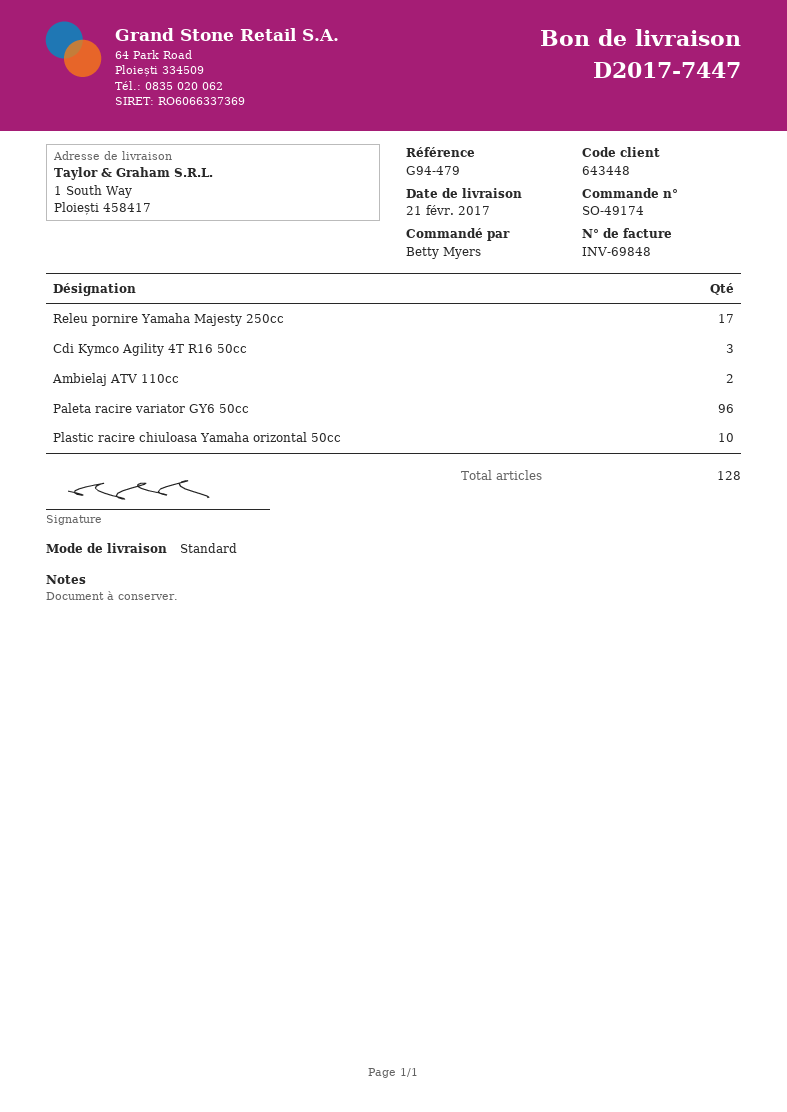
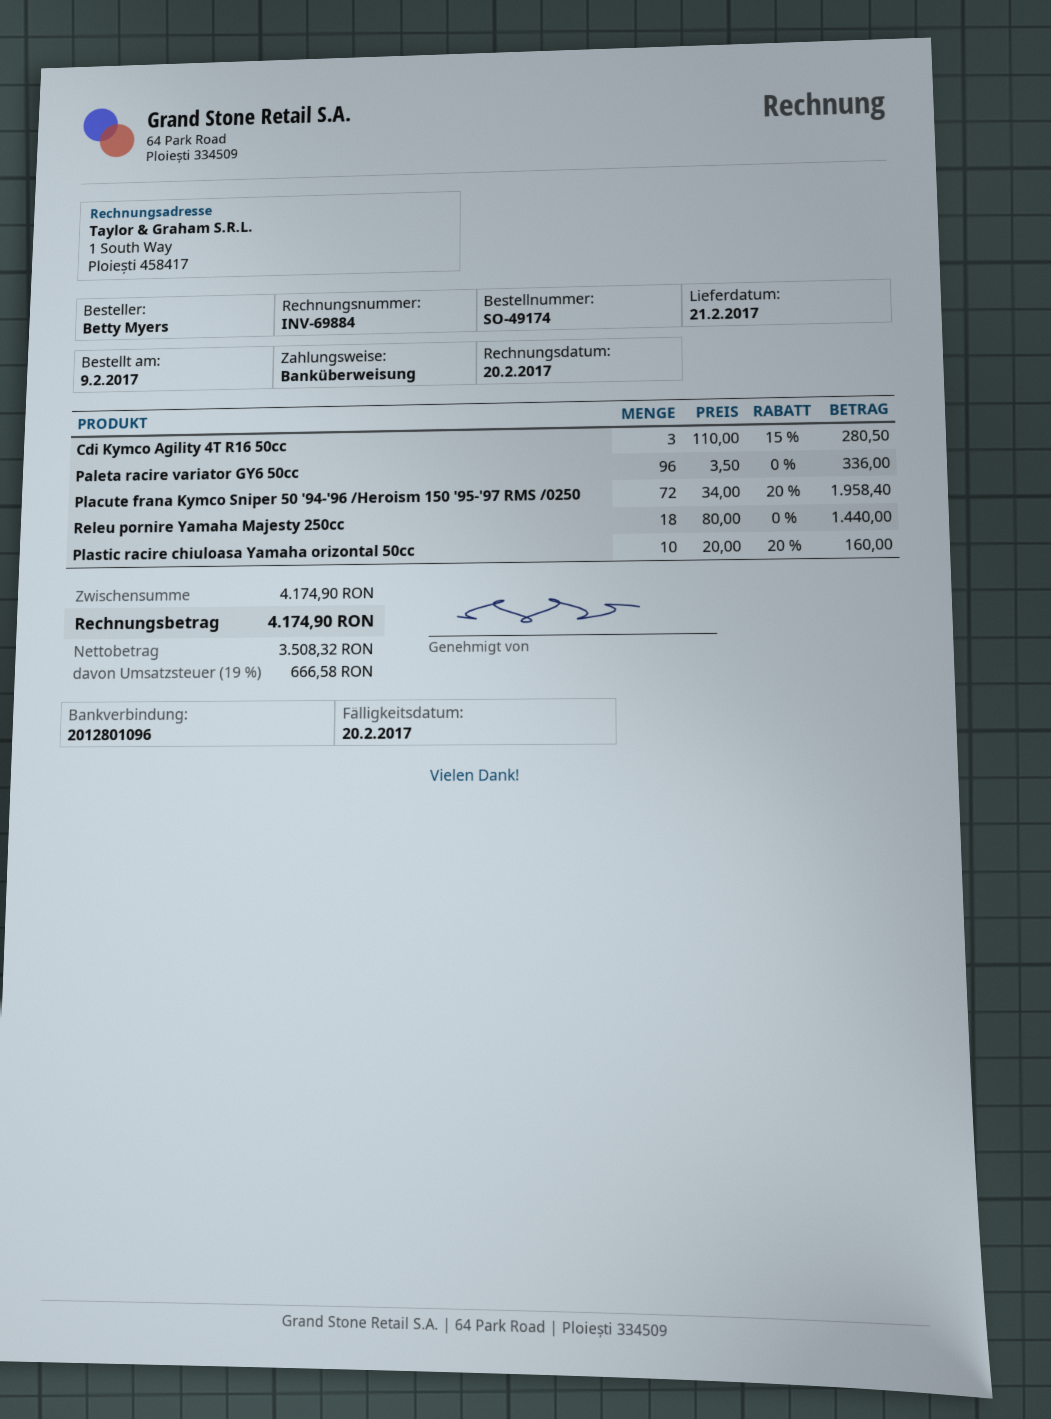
invoice number: INV-69848 -> INV-69884
Releu pornire Yamaha Majesty 250cc: 17 -> 18
Ambielaj ATV 110cc: 2 -> none
Placute frana Kymco Sniper 50 '94-'96 /Heroism 150 '95-'97 RMS /0250: none -> 72

